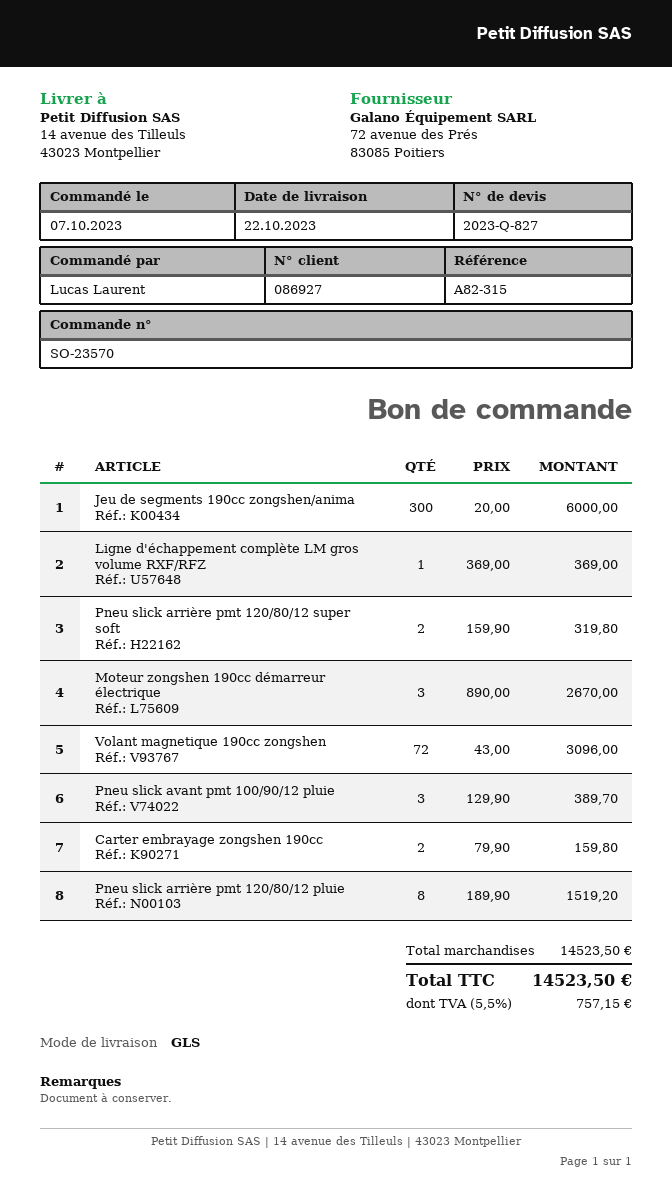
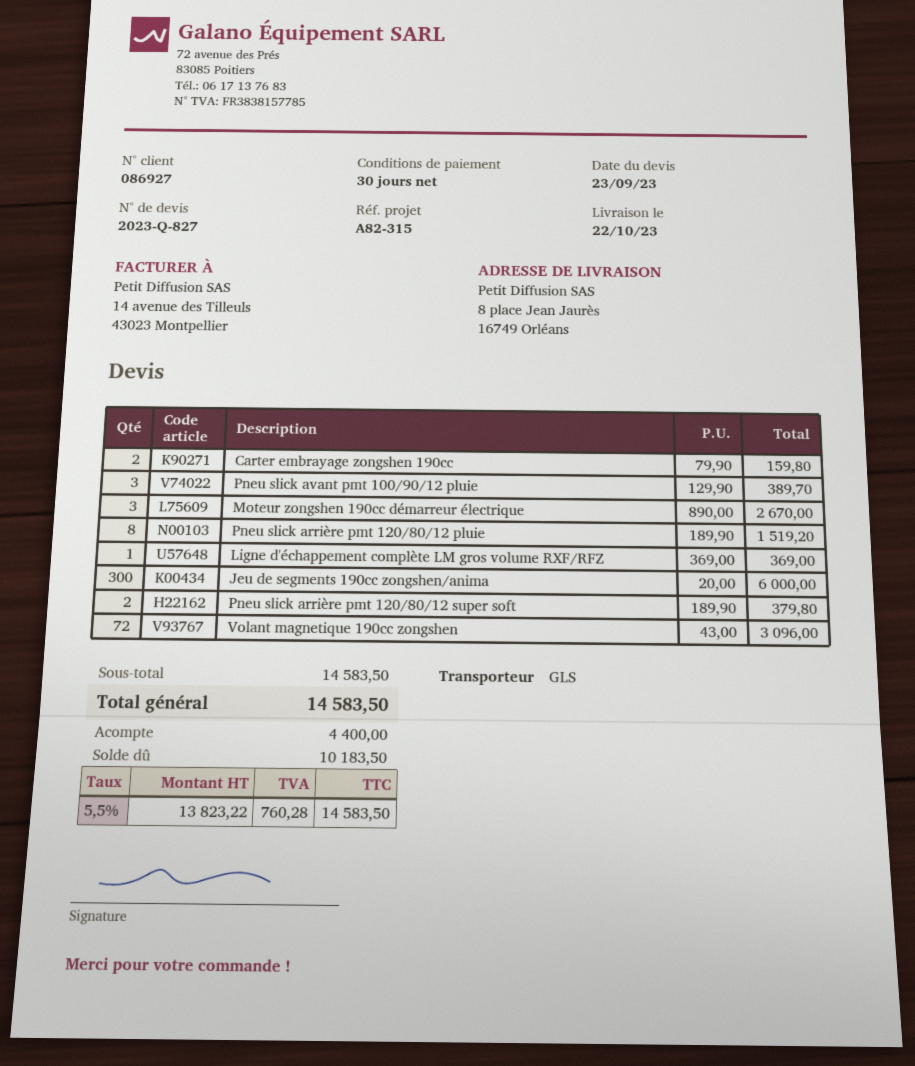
ship to: 14 avenue des Tilleuls, 43023 Montpellier -> 8 place Jean Jaurès, 16749 Orléans
Pneu slick arrière pmt 120/80/12 super soft: 2 x 159.90 = 319.80 -> 2 x 189.90 = 379.80
subtotal: 14523.50 -> 14583.50
tax: 5.5% = 757.15 -> 5.5% = 760.28
total: 14523.50 -> 14583.50

